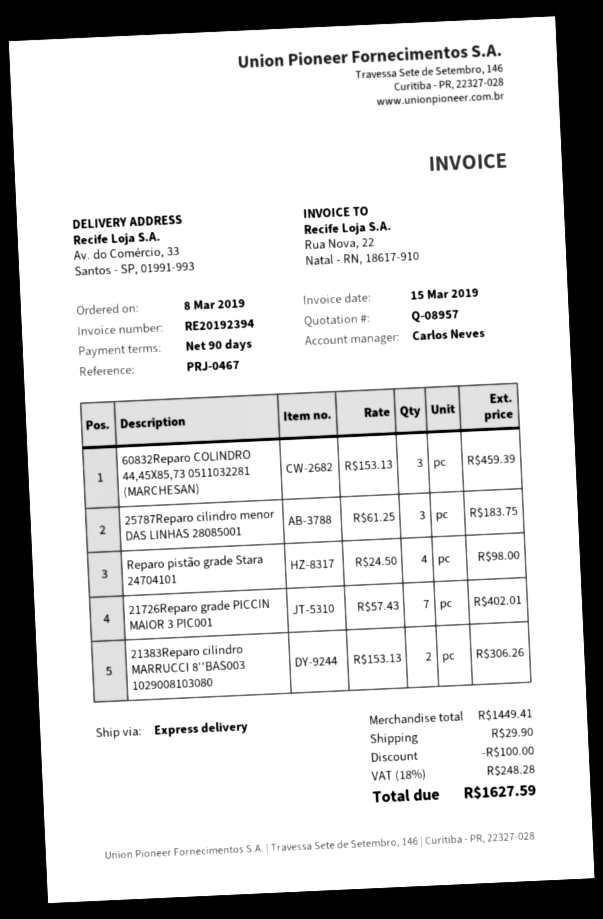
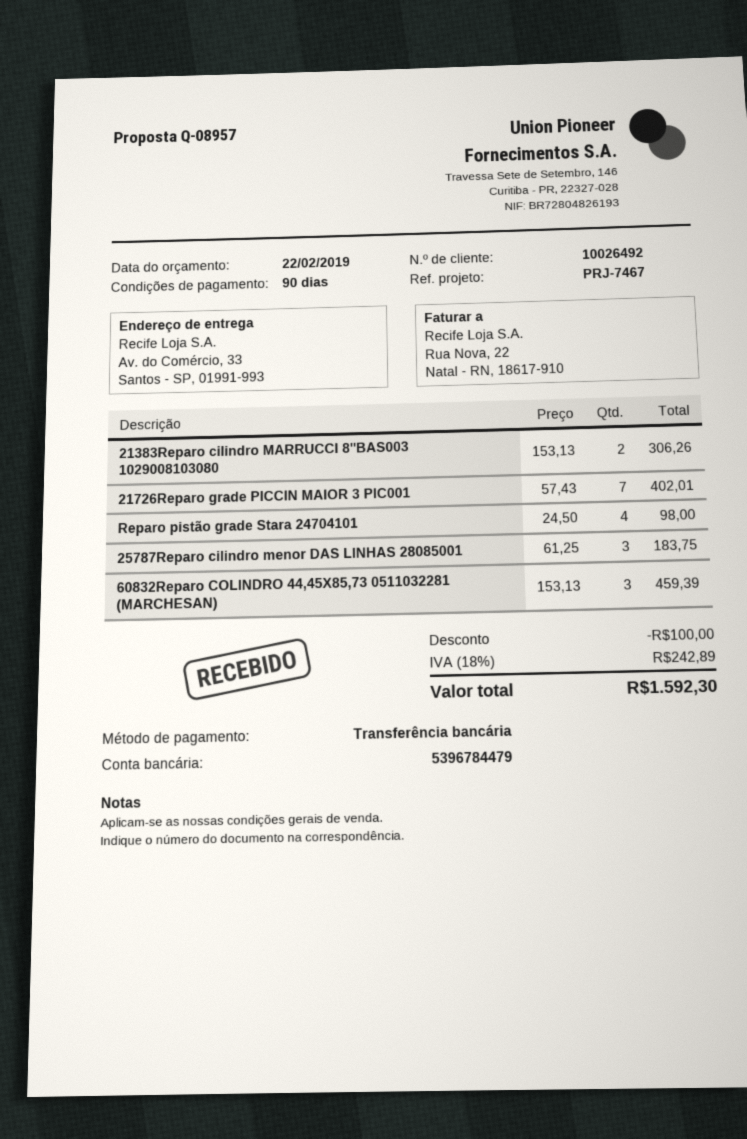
reference: PRJ-0467 -> PRJ-7467
shipping: 29.90 -> none
tax: 18% = 248.28 -> 18% = 242.89
total: 1627.59 -> 1592.30

